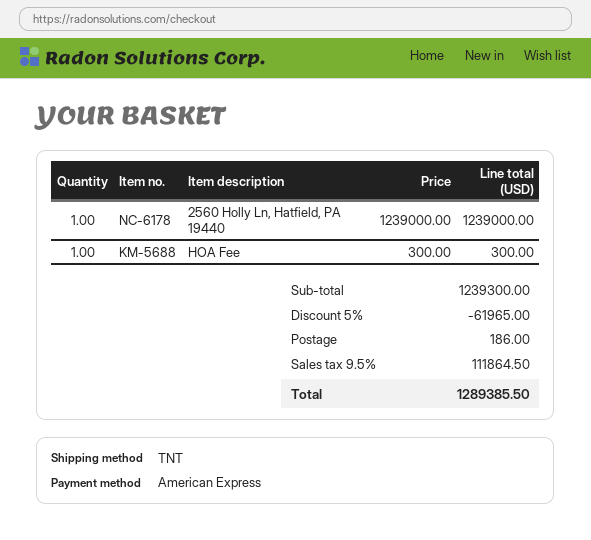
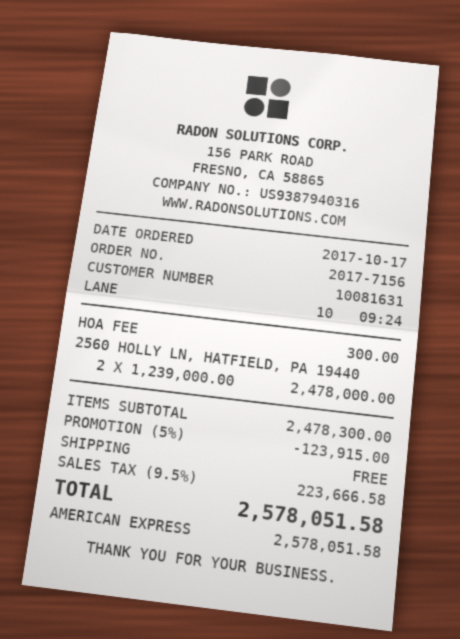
2560 Holly Ln, Hatfield, PA 19440: 1 x 1239000.00 = 1239000.00 -> 2 x 1239000.00 = 2478000.00
subtotal: 1239300.00 -> 2478300.00
discount: 5% = 61965.00 -> 5% = 123915.00
shipping: 186.00 -> 0.00
tax: 9.5% = 111864.50 -> 9.5% = 223666.58
total: 1289385.50 -> 2578051.58

